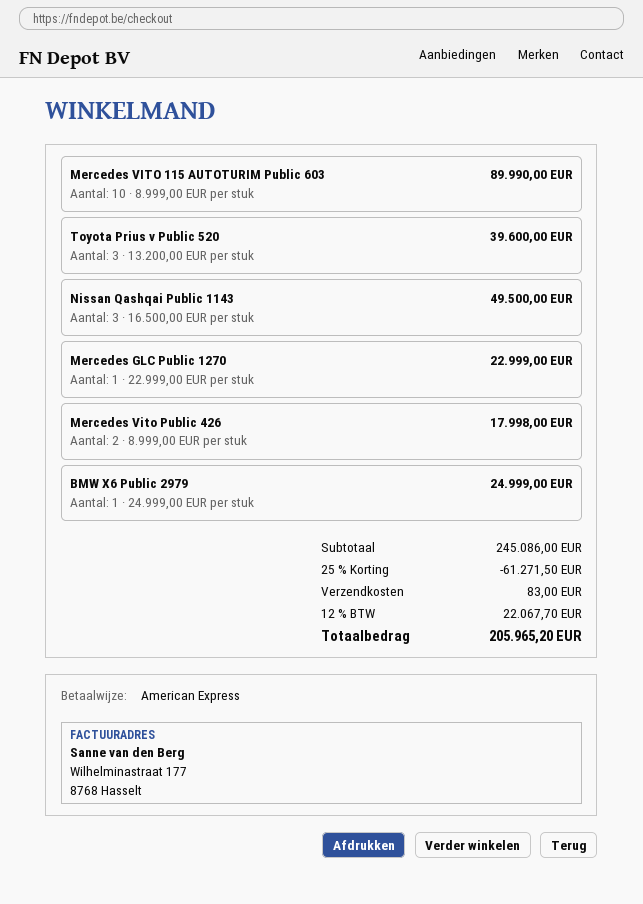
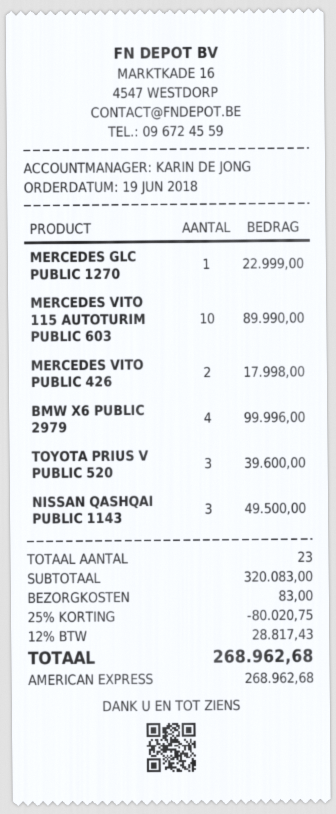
BMW X6 Public 2979: 1 for 24999.00 -> 4 for 99996.00
subtotal: 245086.00 -> 320083.00
discount: 25% = 61271.50 -> 25% = 80020.75
tax: 12% = 22067.70 -> 12% = 28817.43
total: 205965.20 -> 268962.68

